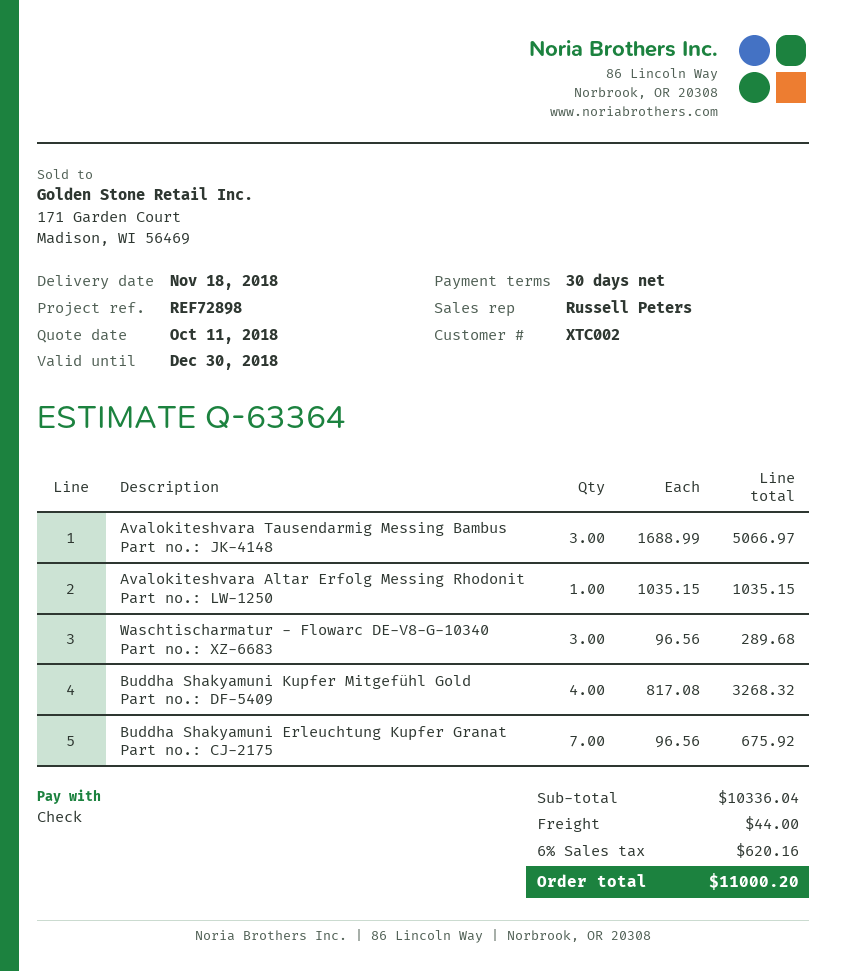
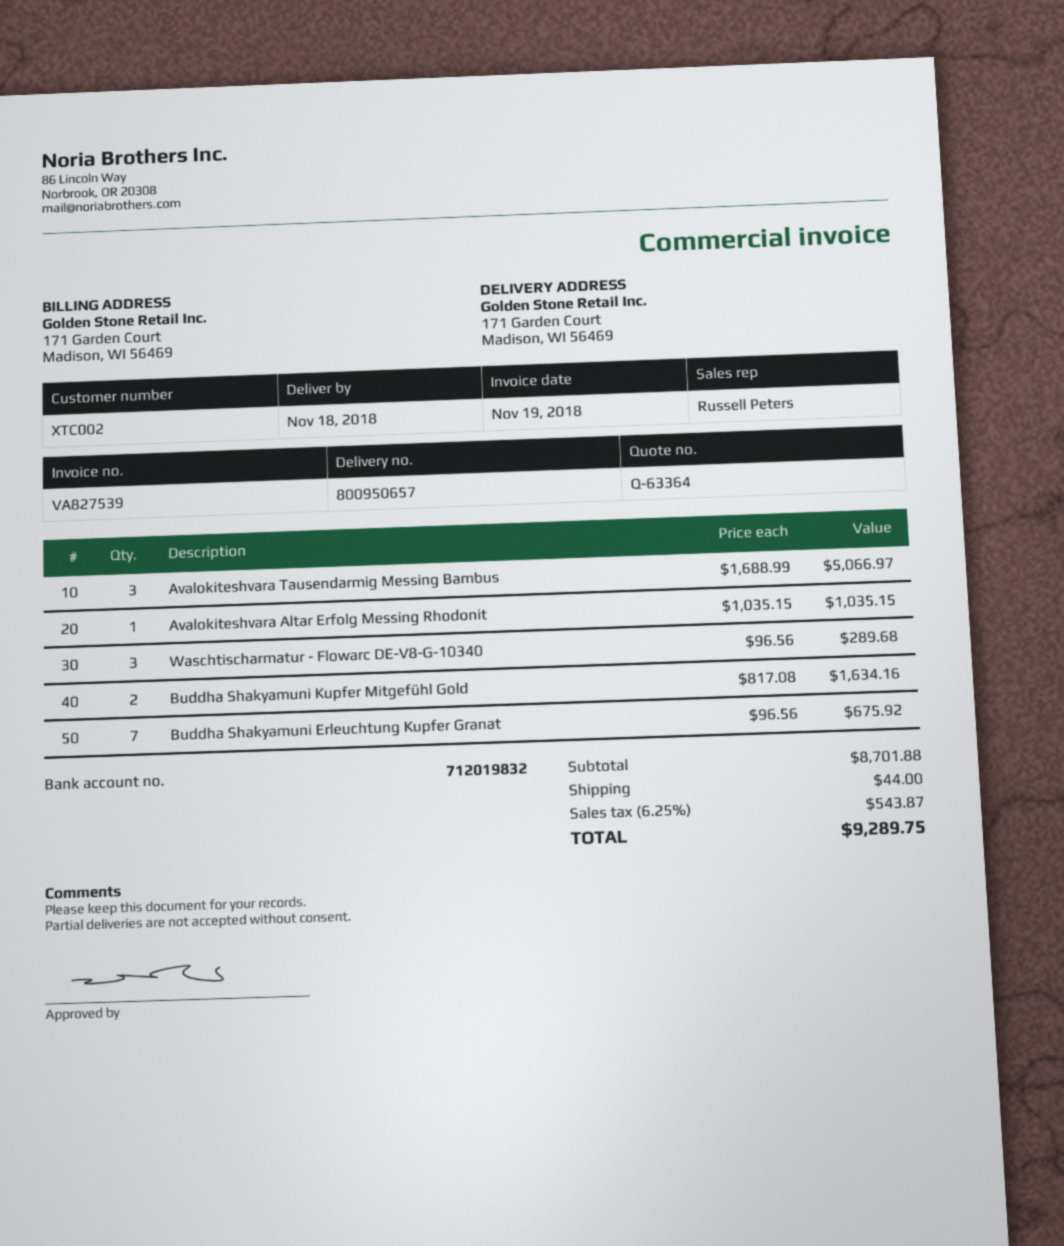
Buddha Shakyamuni Kupfer Mitgefühl Gold: 4 x 817.08 = 3268.32 -> 2 x 817.08 = 1634.16
subtotal: 10336.04 -> 8701.88
tax: 6% = 620.16 -> 6.25% = 543.87
total: 11000.20 -> 9289.75

